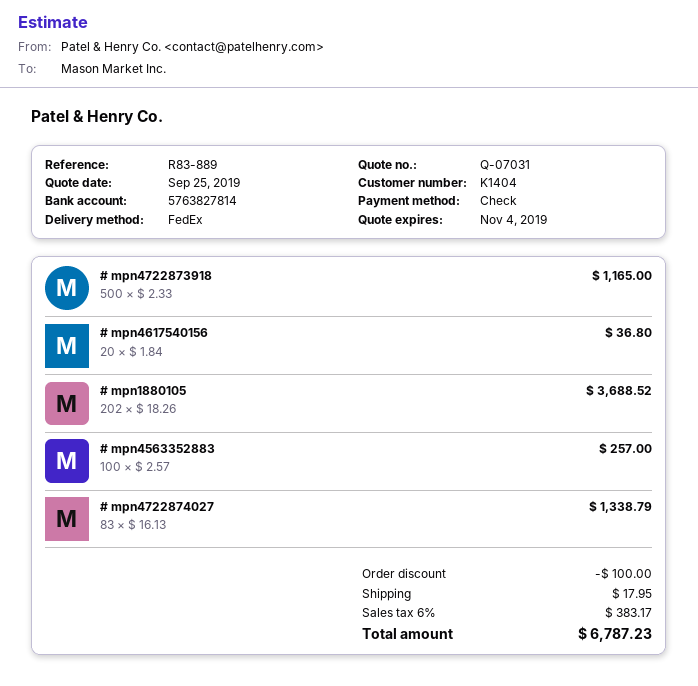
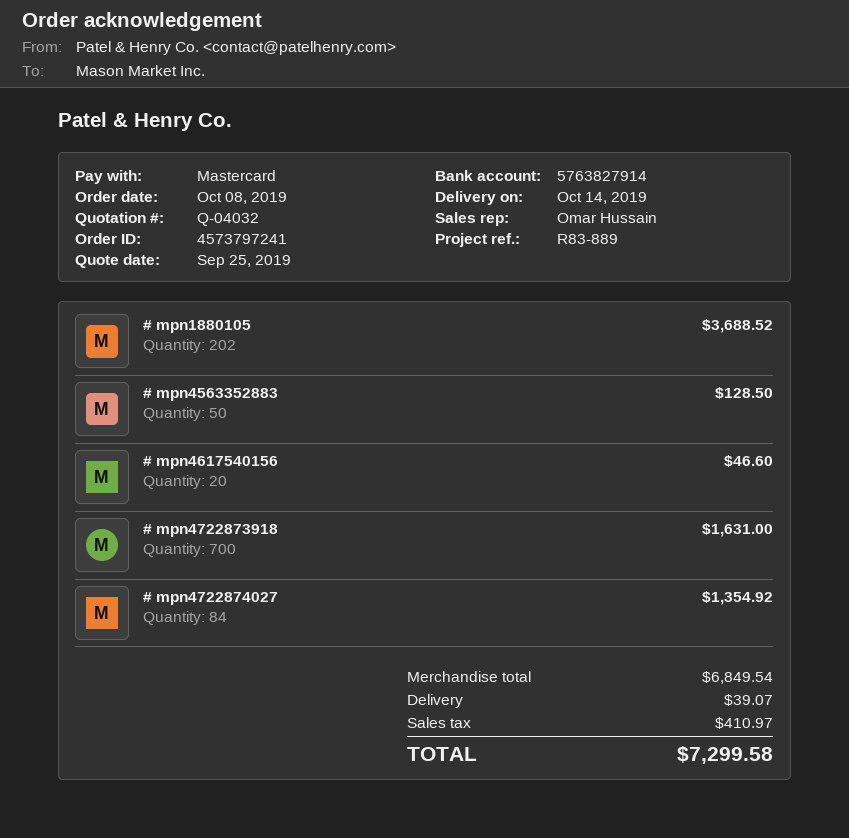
quote number: Q-07031 -> Q-04032
payment method: cheque -> Mastercard
bank account: 5763827814 -> 5763827914
# mpn4722873918: 500 for 1165.00 -> 700 for 1631.00
# mpn4617540156: 20 for 36.80 -> 20 for 46.60
# mpn4563352883: 100 for 257.00 -> 50 for 128.50
# mpn4722874027: 83 for 1338.79 -> 84 for 1354.92
discount: 100.00 -> none
shipping: 17.95 -> 39.07
tax: 383.17 -> 410.97
total: 6787.23 -> 7299.58

